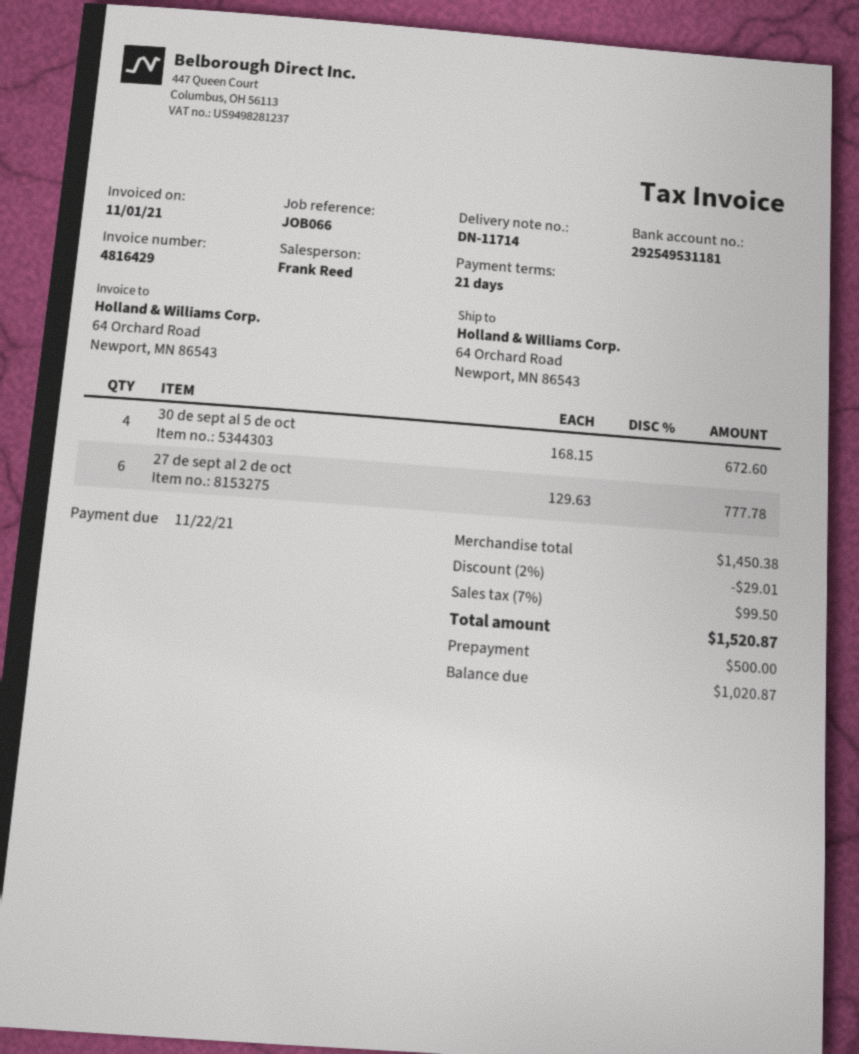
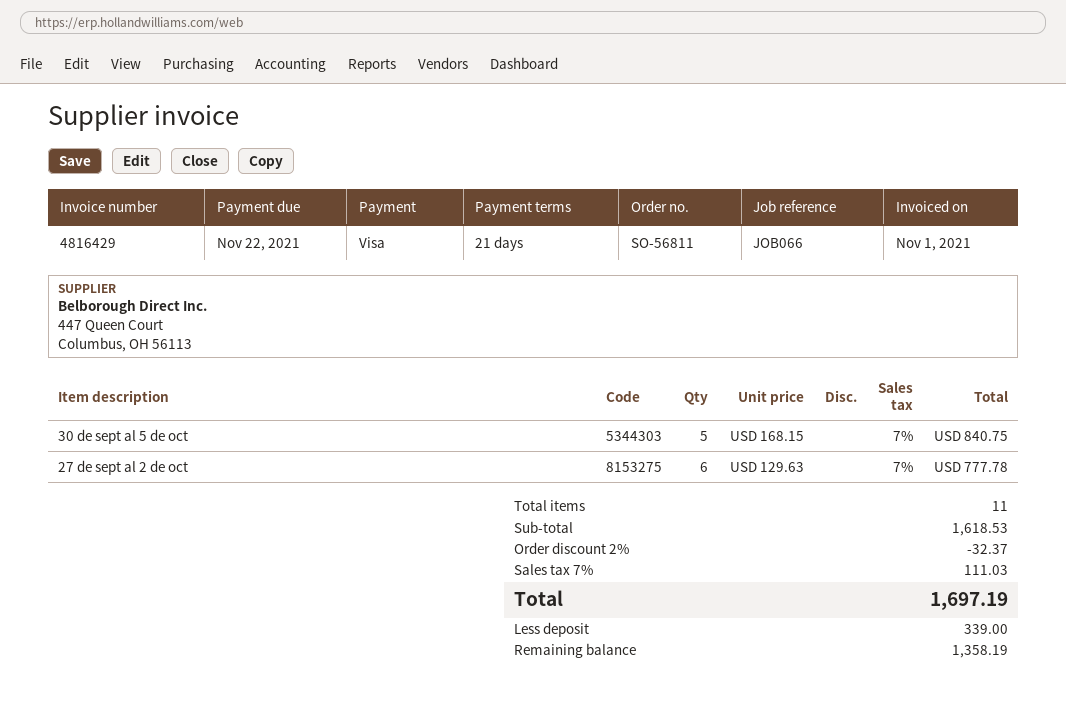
30 de sept al 5 de oct: 4 x 168.15 = 672.60 -> 5 x 168.15 = 840.75
subtotal: 1450.38 -> 1618.53
discount: 2% = 29.01 -> 2% = 32.37
tax: 7% = 99.50 -> 7% = 111.03
total: 1520.87 -> 1697.19
deposit: 500.00 -> 339.00
balance: 1020.87 -> 1358.19

